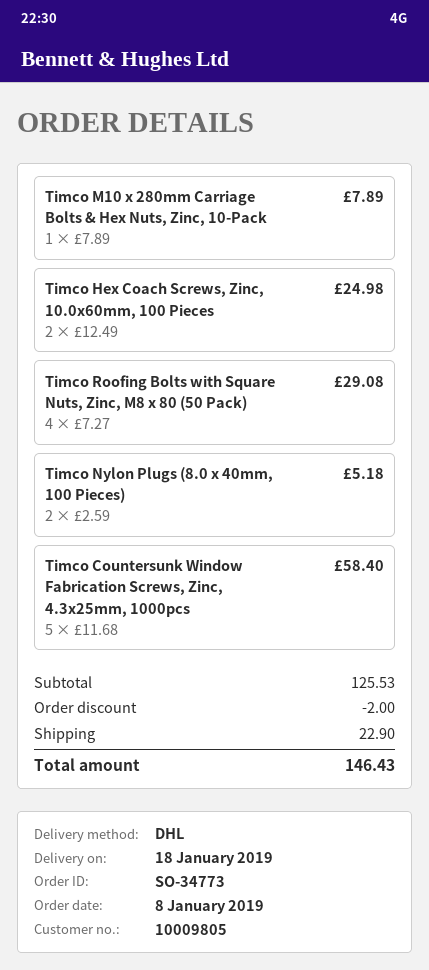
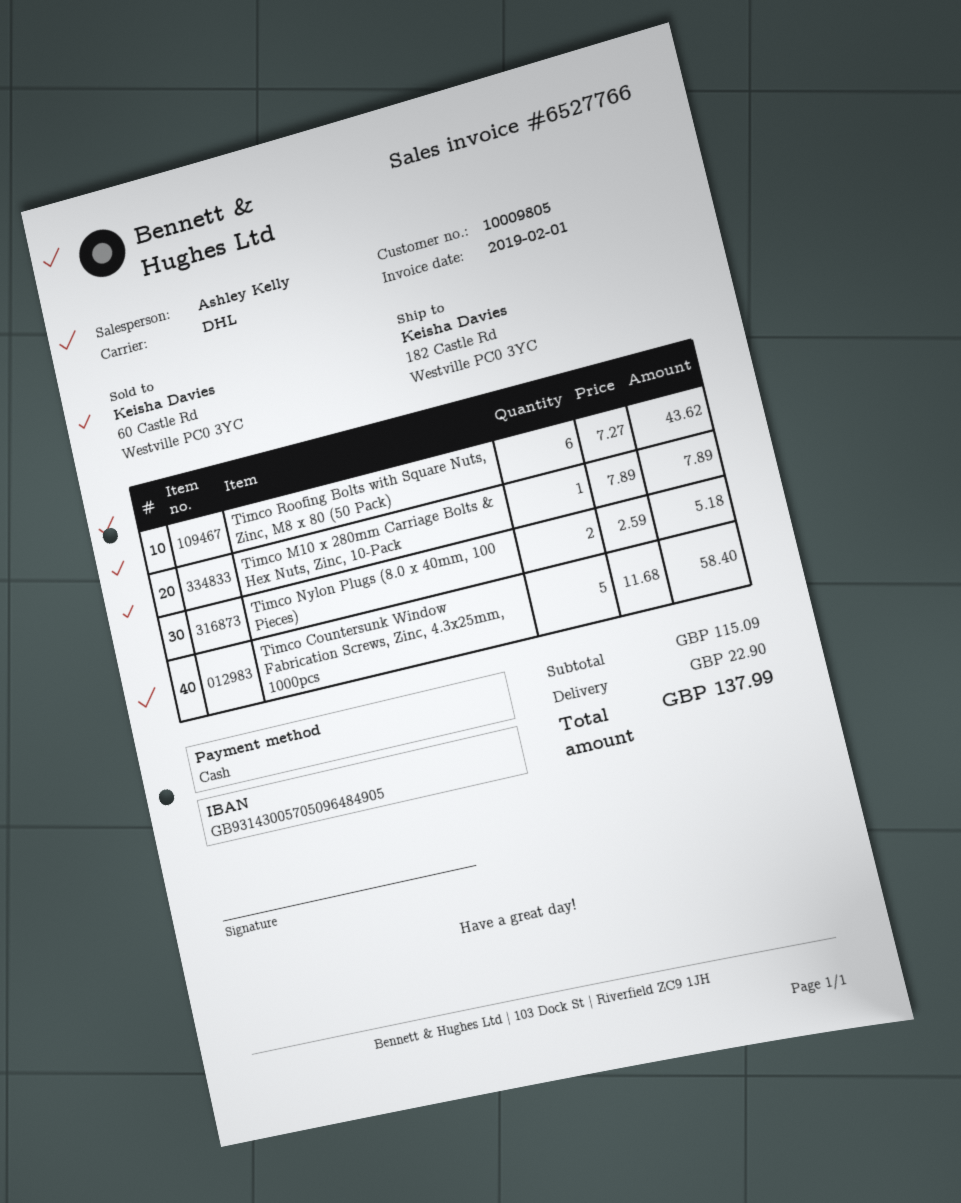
Timco Hex Coach Screws, Zinc, 10.0x60mm, 100 Pieces: 2 x 12.49 = 24.98 -> none
Timco Roofing Bolts with Square Nuts, Zinc, M8 x 80 (50 Pack): 4 x 7.27 = 29.08 -> 6 x 7.27 = 43.62
subtotal: 125.53 -> 115.09
discount: 2.00 -> none
total: 146.43 -> 137.99

